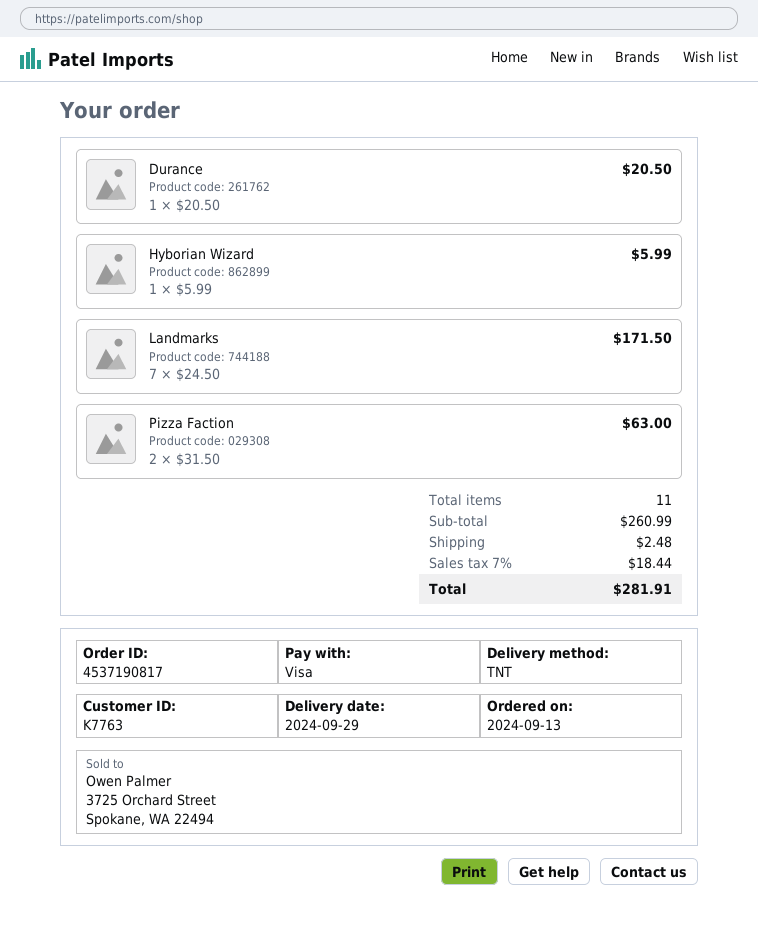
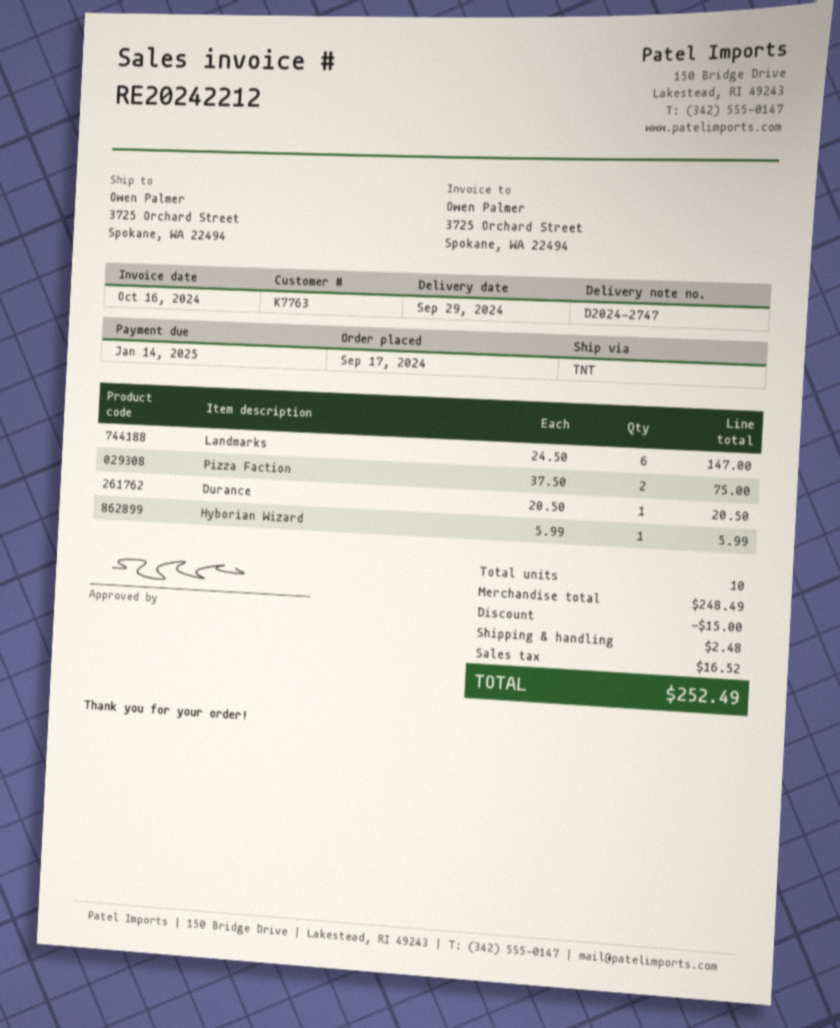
order date: 2024-09-13 -> 2024-09-17
Landmarks: 7 x 24.50 = 171.50 -> 6 x 24.50 = 147.00
Pizza Faction: 2 x 31.50 = 63.00 -> 2 x 37.50 = 75.00
total quantity: 11 -> 10
subtotal: 260.99 -> 248.49
discount: none -> 15.00
tax: 18.44 -> 16.52
total: 281.91 -> 252.49

